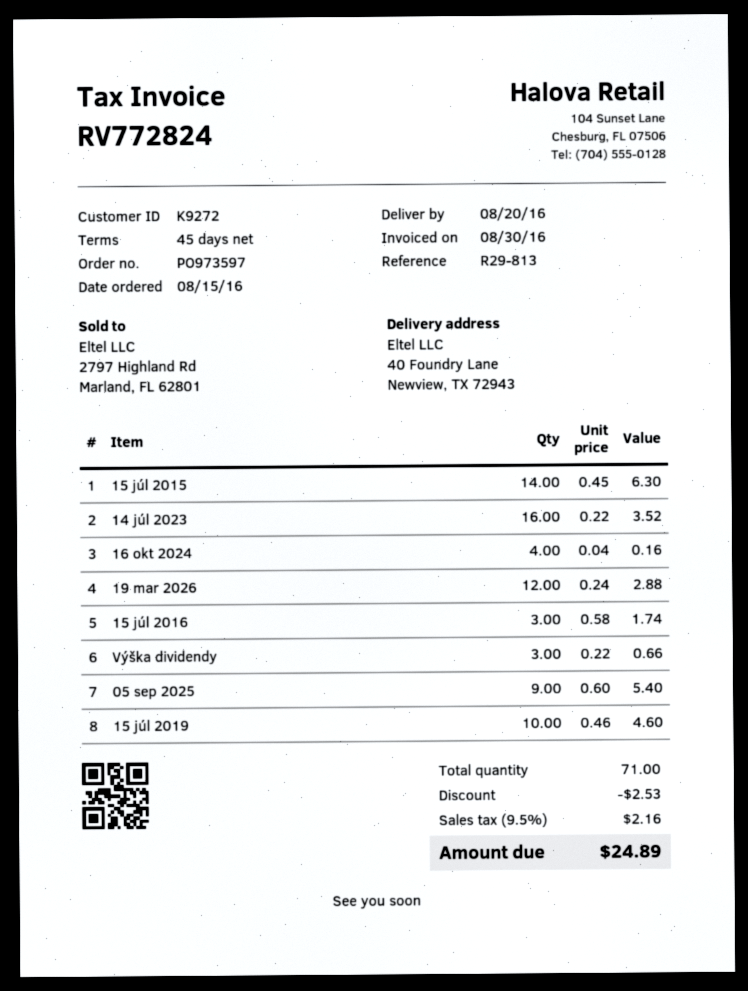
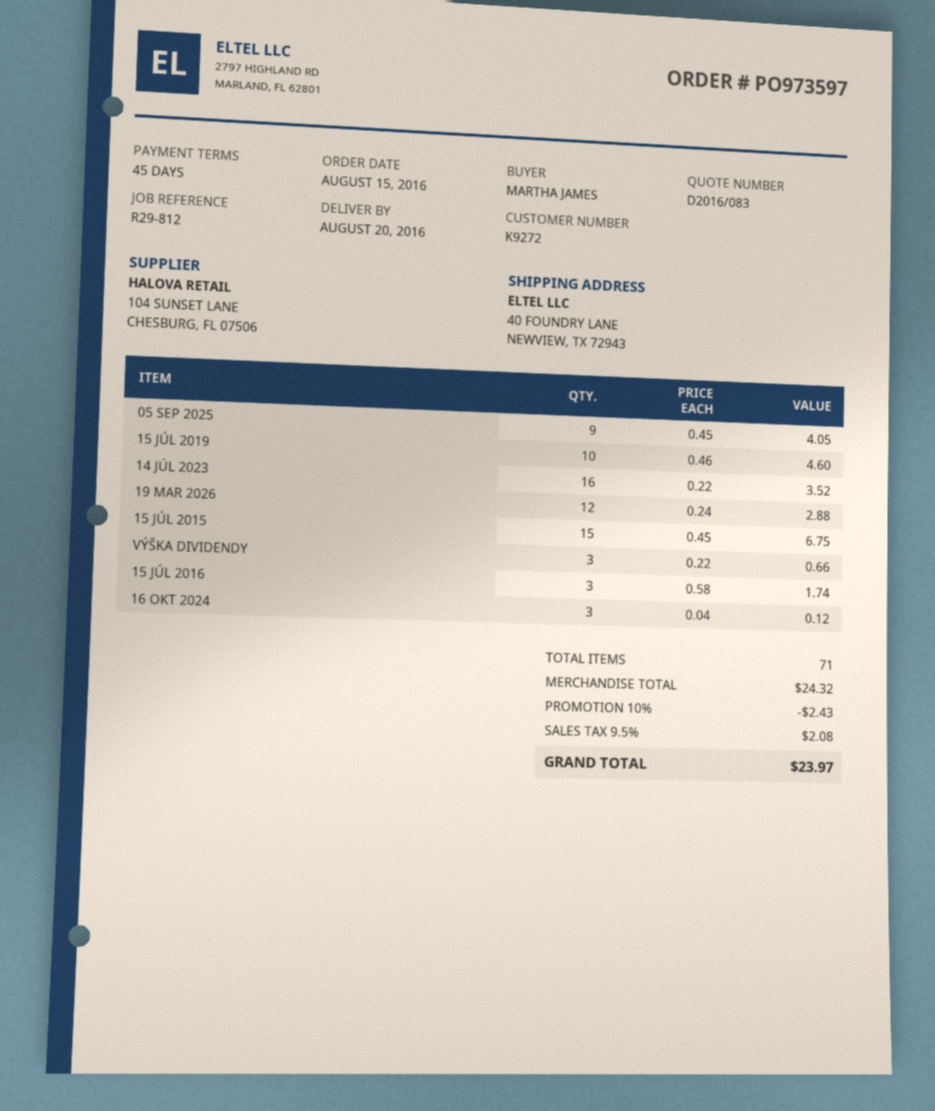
reference: R29-813 -> R29-812
15 júl 2015: 14 x 0.45 = 6.30 -> 15 x 0.45 = 6.75
16 okt 2024: 4 x 0.04 = 0.16 -> 3 x 0.04 = 0.12
05 sep 2025: 9 x 0.60 = 5.40 -> 9 x 0.45 = 4.05
discount: 2.53 -> 2.43
tax: 9.5% = 2.16 -> 9.5% = 2.08
total: 24.89 -> 23.97

